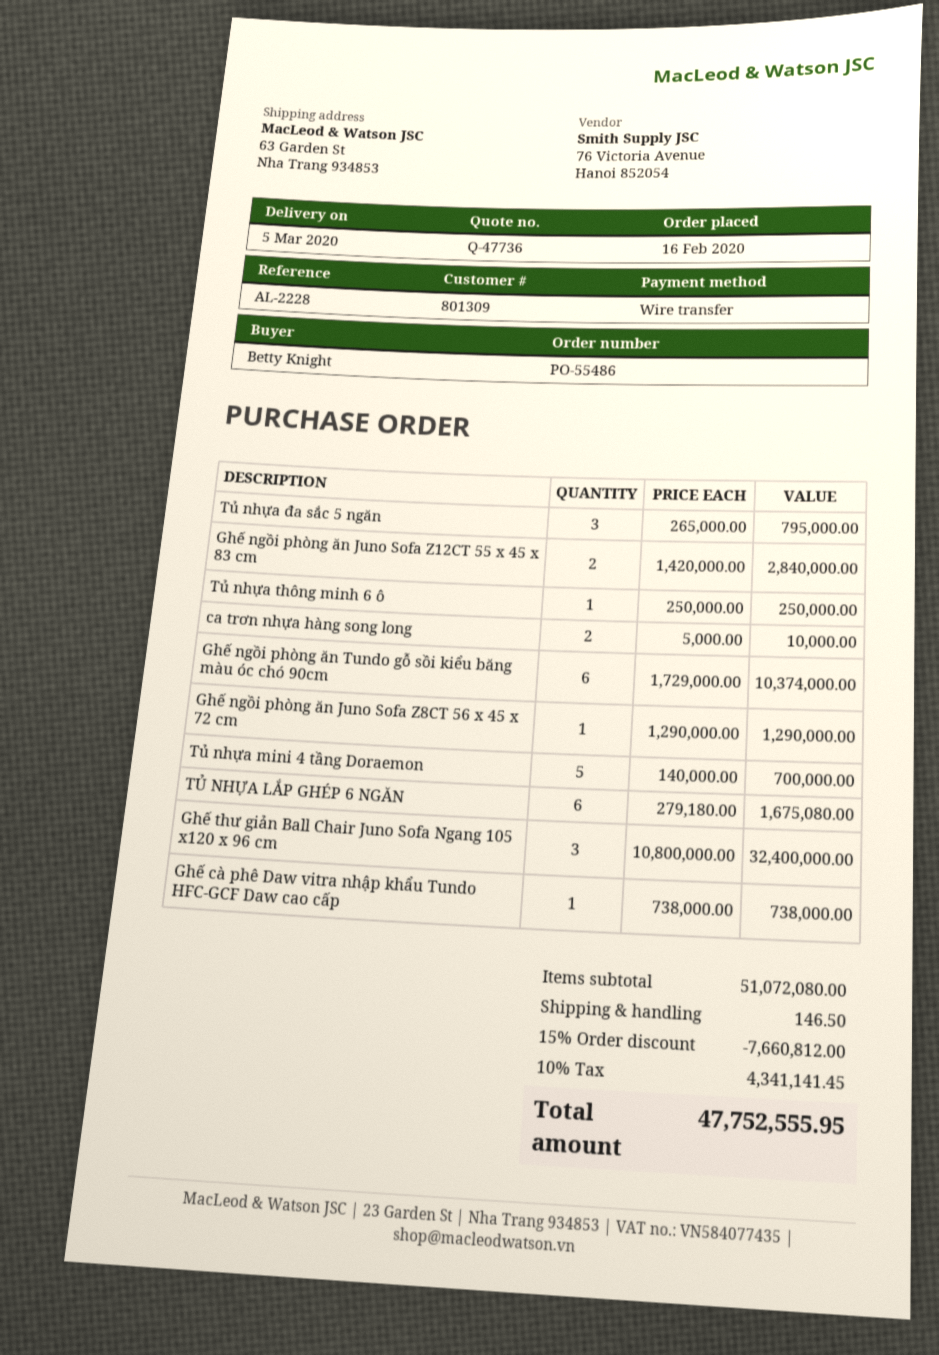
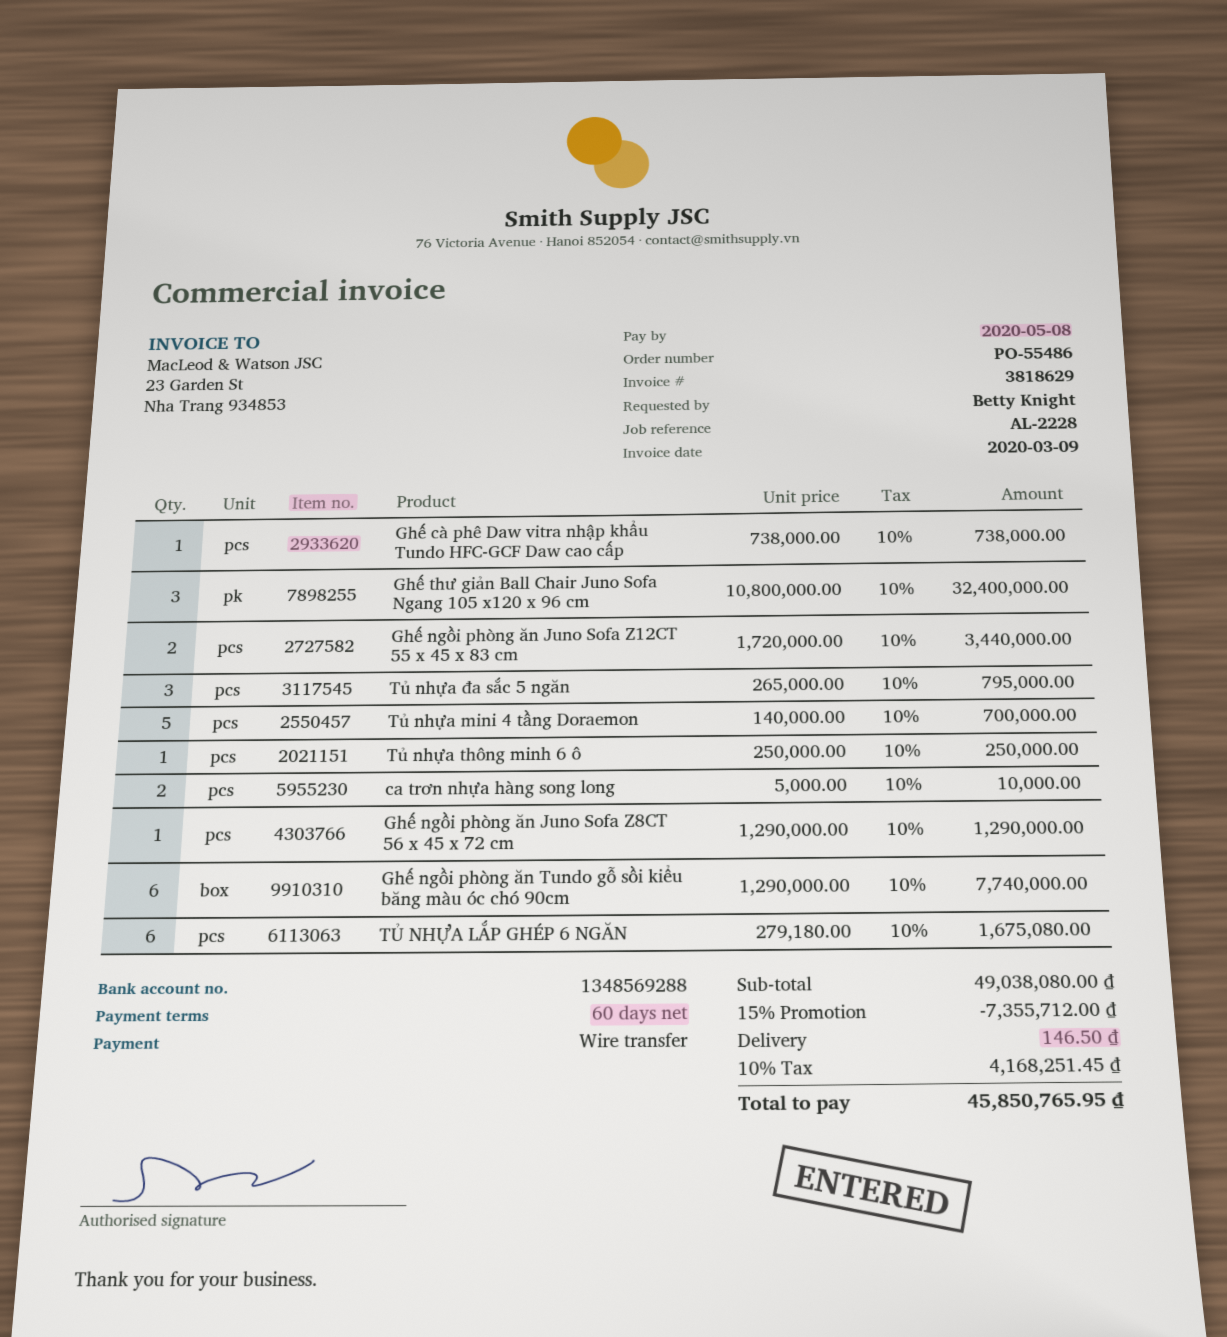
Ghế ngồi phòng ăn Juno Sofa Z12CT 55 x 45 x 83 cm: 2 x 1420000.00 = 2840000.00 -> 2 x 1720000.00 = 3440000.00
Ghế ngồi phòng ăn Tundo gỗ sồi kiểu băng màu óc chó 90cm: 6 x 1729000.00 = 10374000.00 -> 6 x 1290000.00 = 7740000.00
subtotal: 51072080.00 -> 49038080.00
discount: 15% = 7660812.00 -> 15% = 7355712.00
tax: 10% = 4341141.45 -> 10% = 4168251.45
total: 47752555.95 -> 45850765.95

